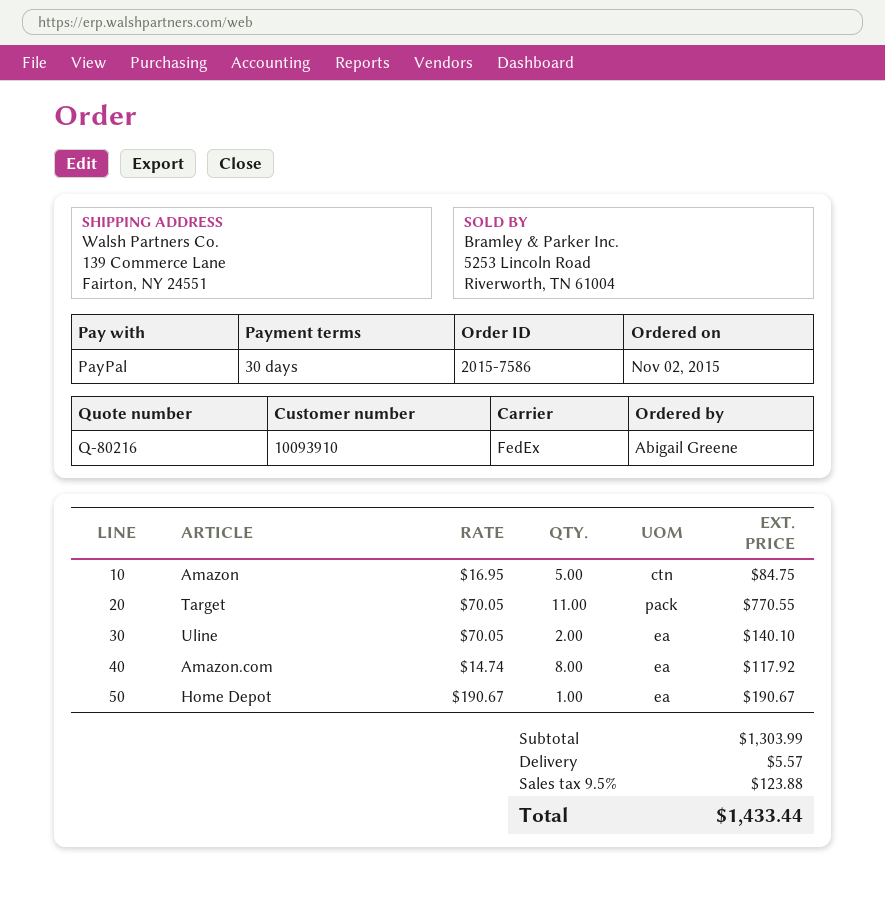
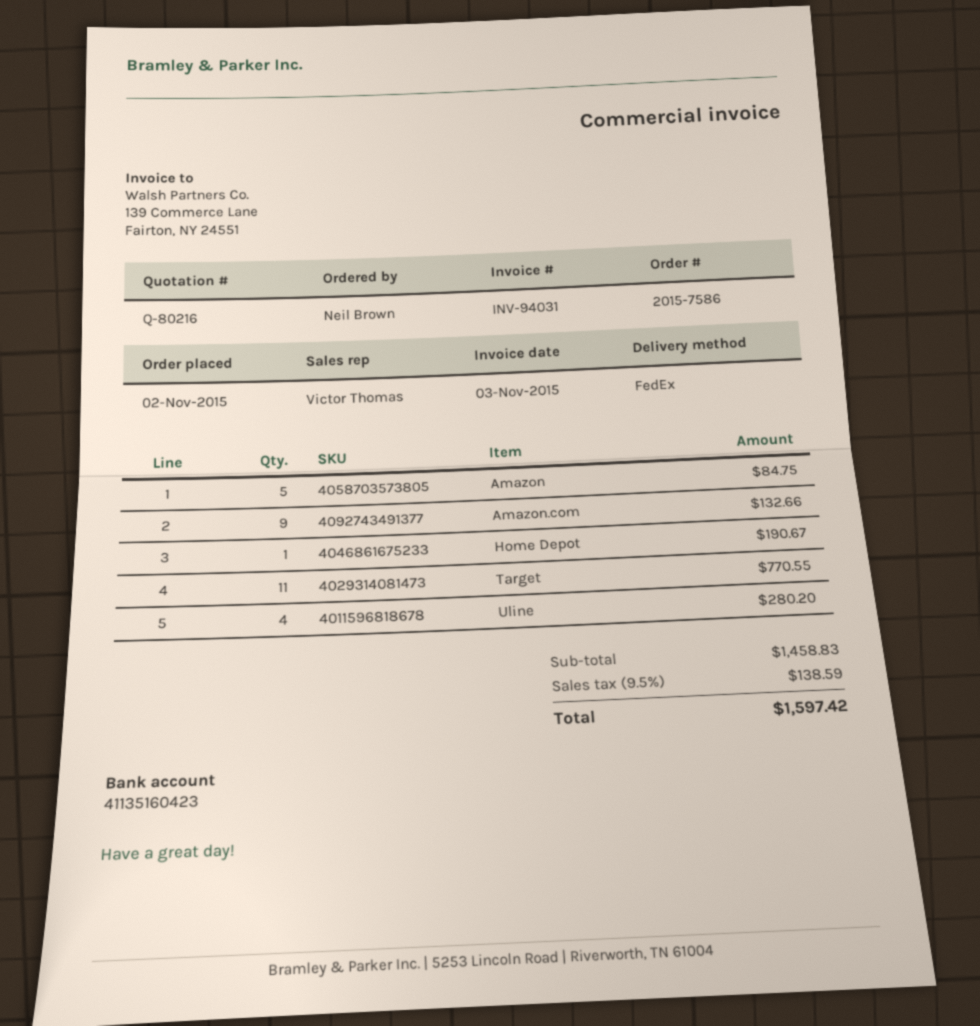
ordered by: Abigail Greene -> Neil Brown
Uline: 2 for 140.10 -> 4 for 280.20
Amazon.com: 8 for 117.92 -> 9 for 132.66
subtotal: 1303.99 -> 1458.83
shipping: 5.57 -> none
tax: 9.5% = 123.88 -> 9.5% = 138.59
total: 1433.44 -> 1597.42

